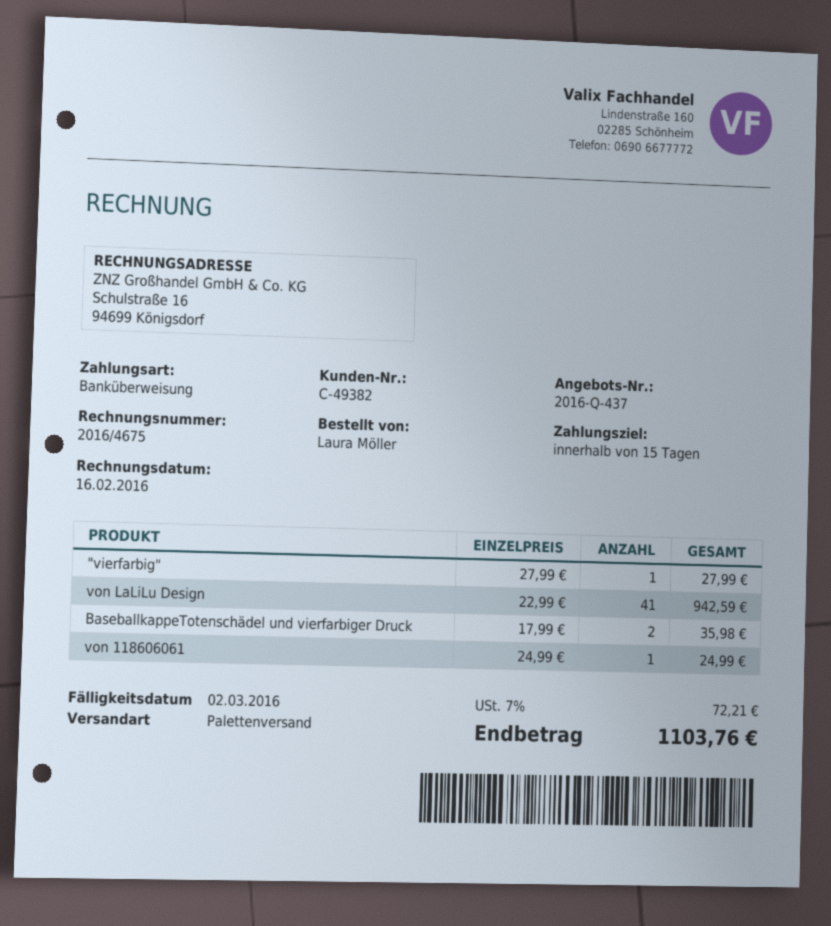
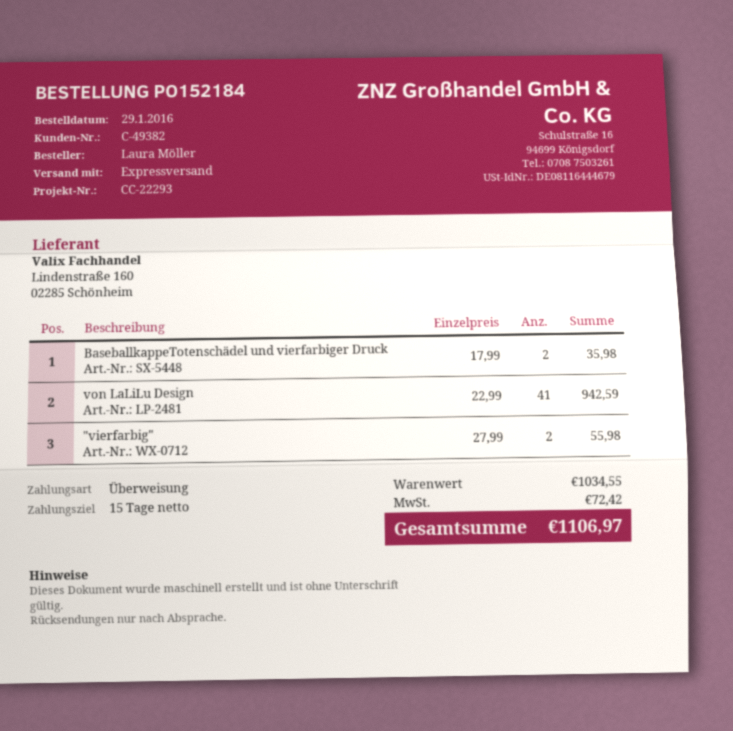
shipping method: pallet freight -> express
"vierfarbig": 1 x 27.99 = 27.99 -> 2 x 27.99 = 55.98
von 118606061: 1 x 24.99 = 24.99 -> none
tax: 72.21 -> 72.42
total: 1103.76 -> 1106.97

